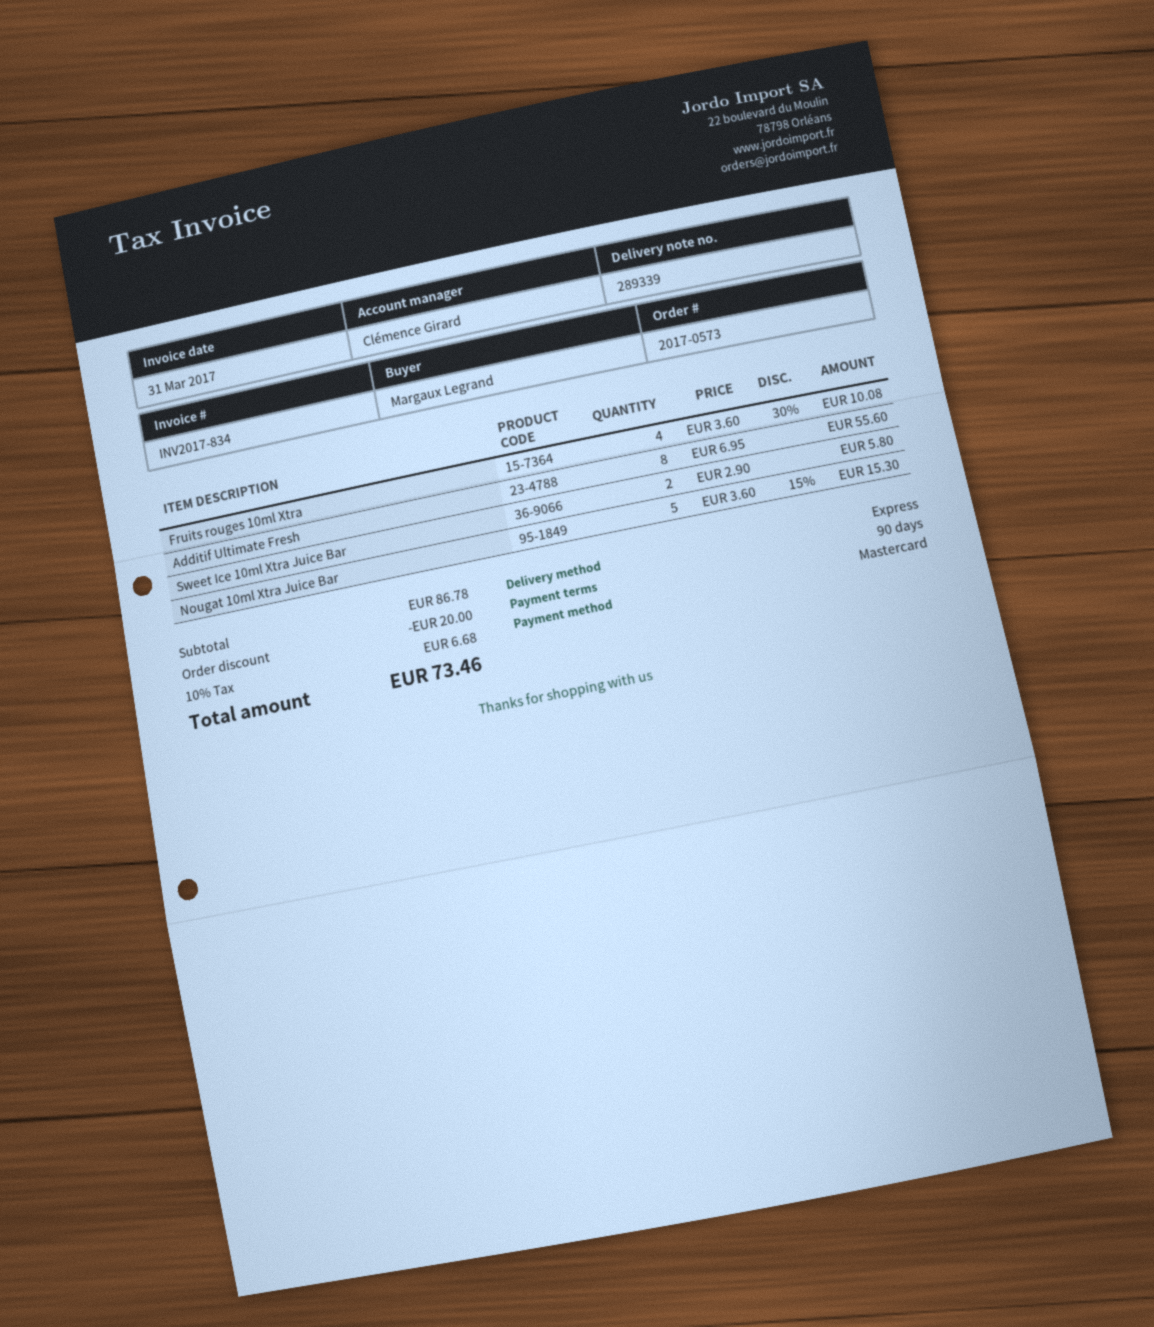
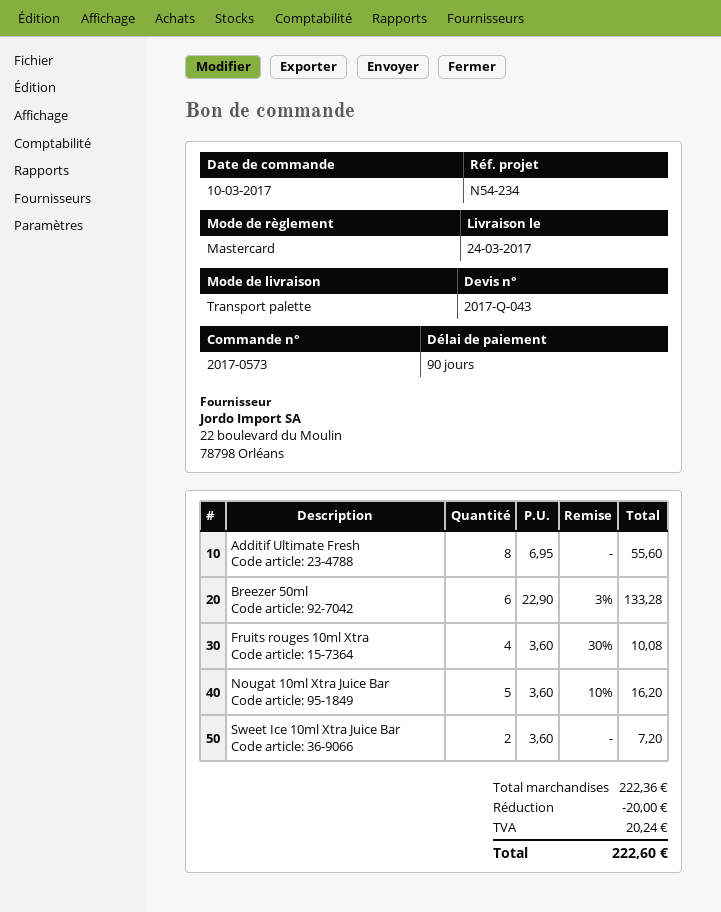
shipping method: express -> pallet freight
Sweet Ice 10ml Xtra Juice Bar: 2 x 2.90 = 5.80 -> 2 x 3.60 = 7.20
Nougat 10ml Xtra Juice Bar: 5 x 3.60 - 15% = 15.30 -> 5 x 3.60 - 10% = 16.20
Breezer 50ml: none -> 6 x 22.90 - 3% = 133.28
subtotal: 86.78 -> 222.36
tax: 6.68 -> 20.24
total: 73.46 -> 222.60

